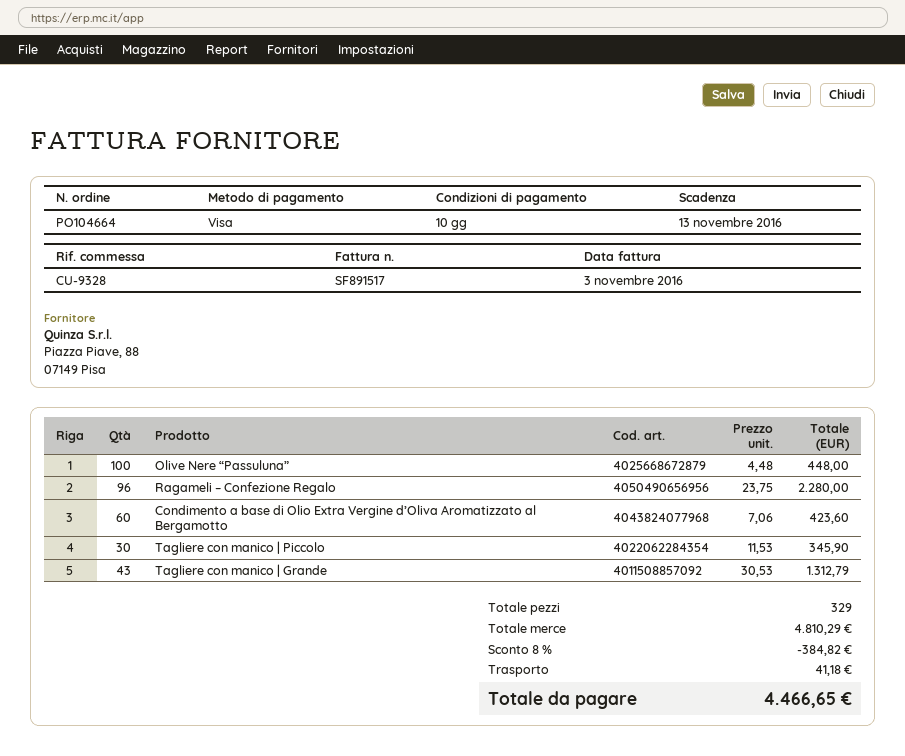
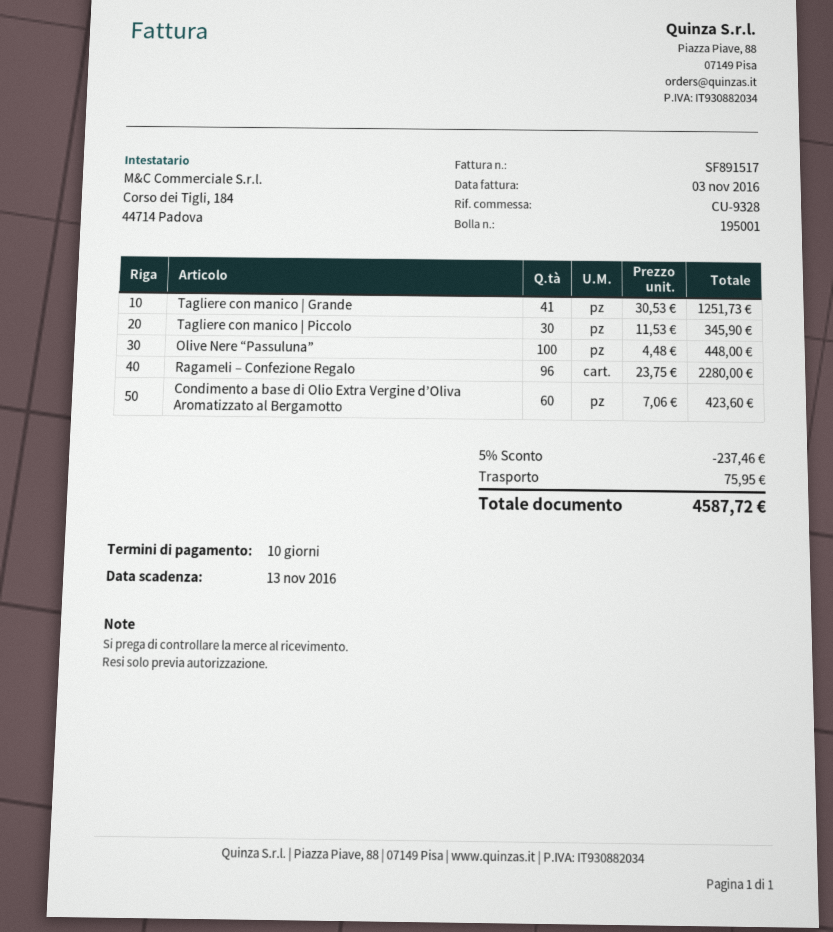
Tagliere con manico | Grande: 43 x 30.53 = 1312.79 -> 41 x 30.53 = 1251.73
discount: 8% = 384.82 -> 5% = 237.46
shipping: 41.18 -> 75.95
total: 4466.65 -> 4587.72

